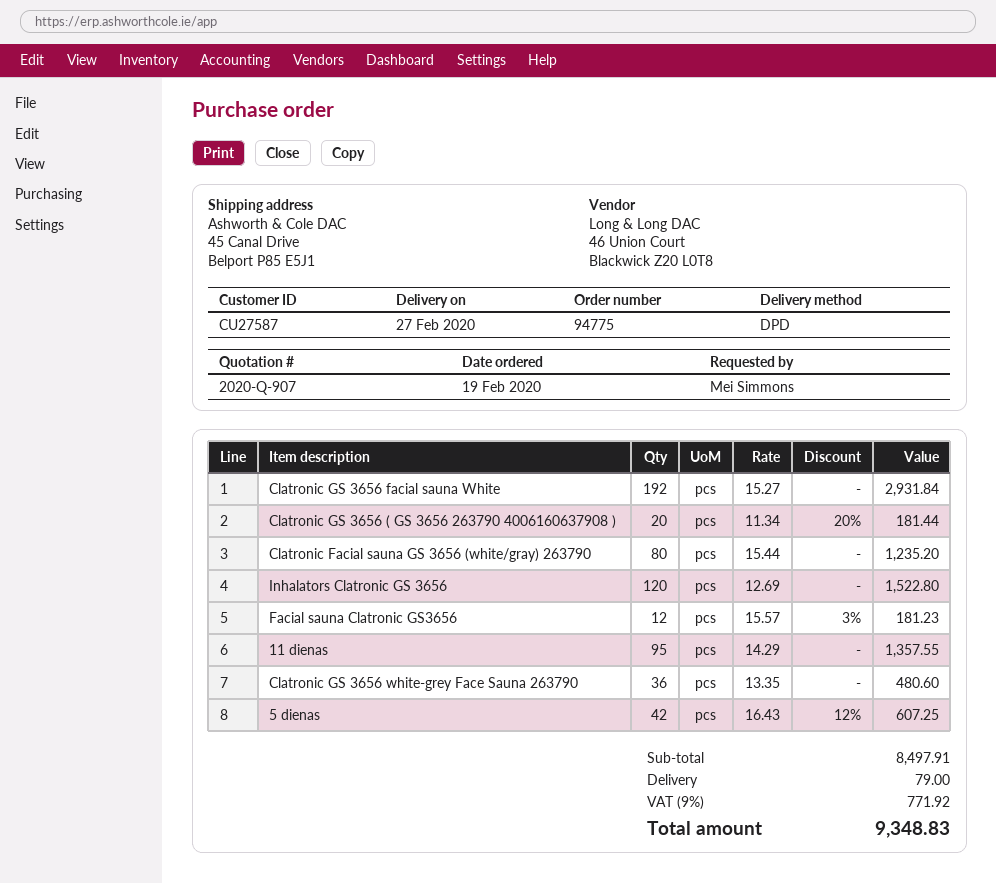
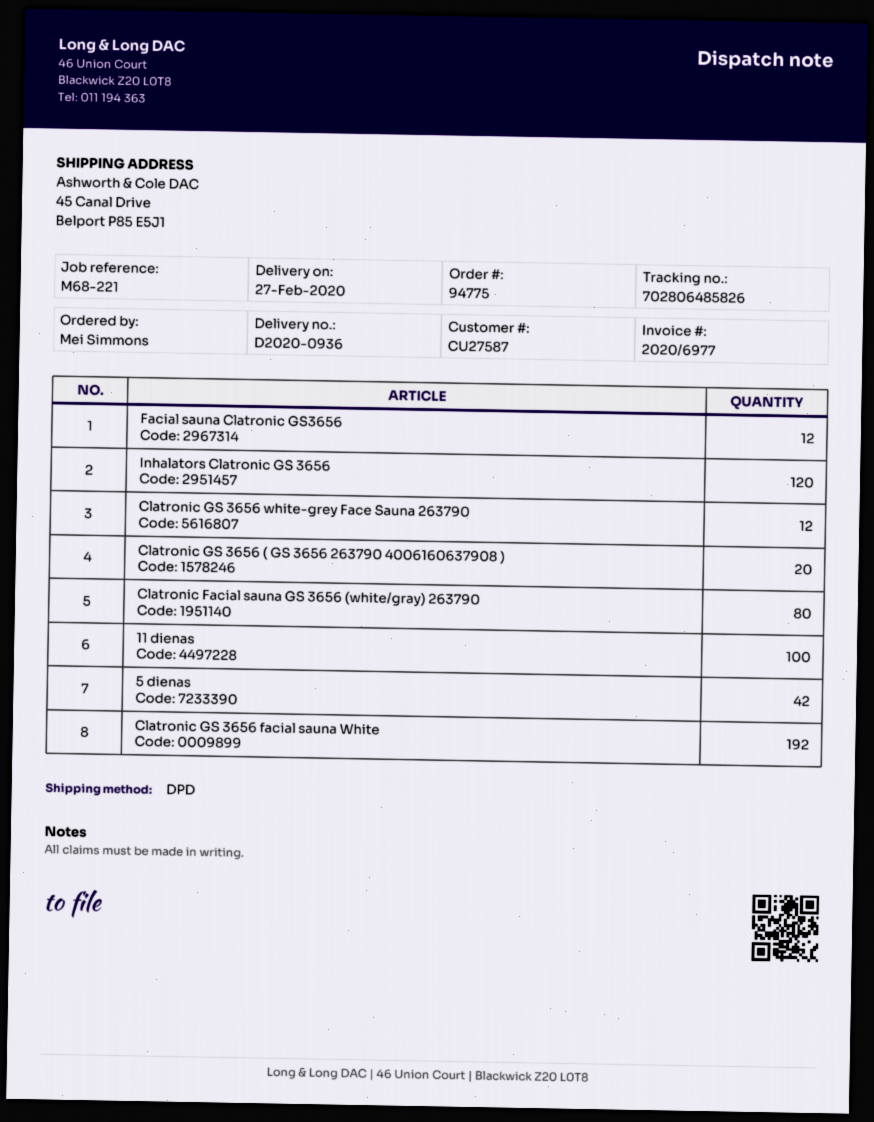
11 dienas: 95 -> 100
Clatronic GS 3656 white-grey Face Sauna 263790: 36 -> 12

